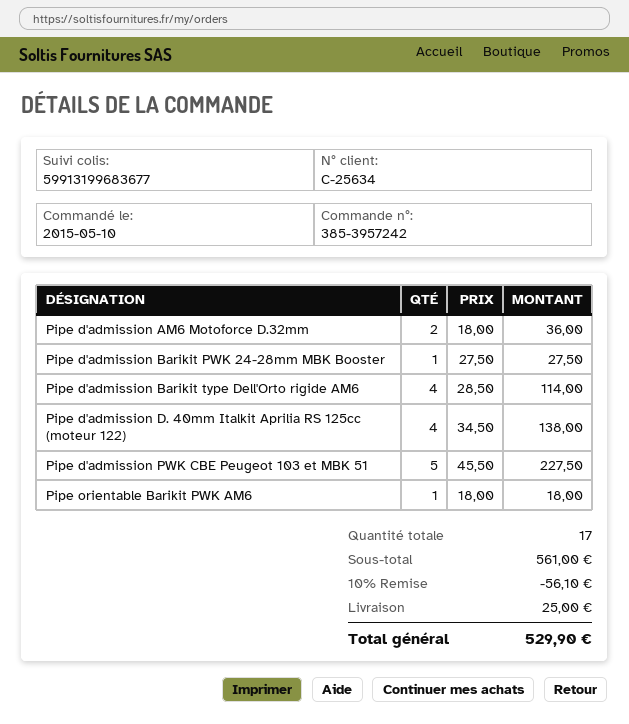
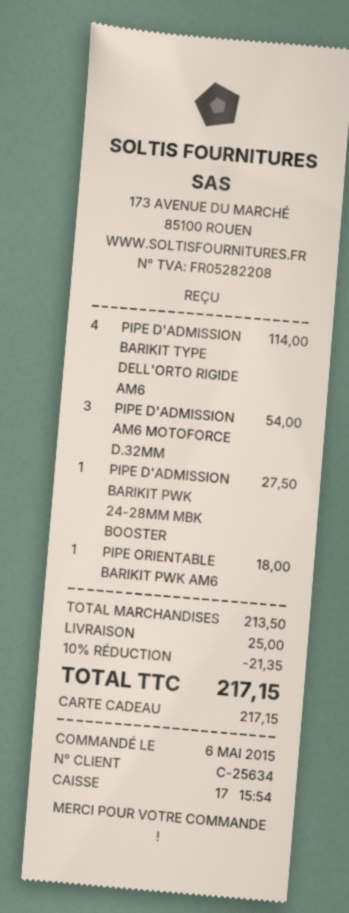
order date: 2015-05-10 -> 2015-05-06
Pipe d'admission AM6 Motoforce D.32mm: 2 for 36.00 -> 3 for 54.00
Pipe d'admission D. 40mm Italkit Aprilia RS 125cc (moteur 122): 4 for 138.00 -> none
Pipe d'admission PWK CBE Peugeot 103 et MBK 51: 5 for 227.50 -> none
subtotal: 561.00 -> 213.50
discount: 10% = 56.10 -> 10% = 21.35
total: 529.90 -> 217.15

